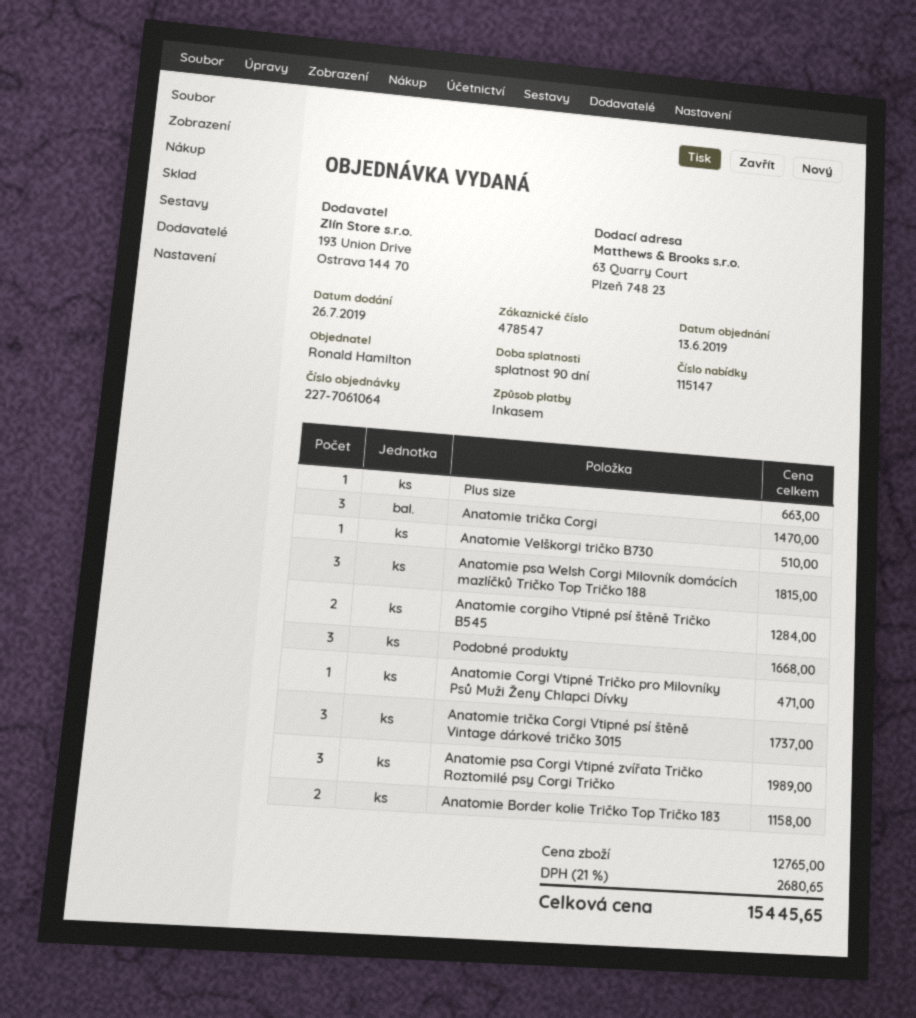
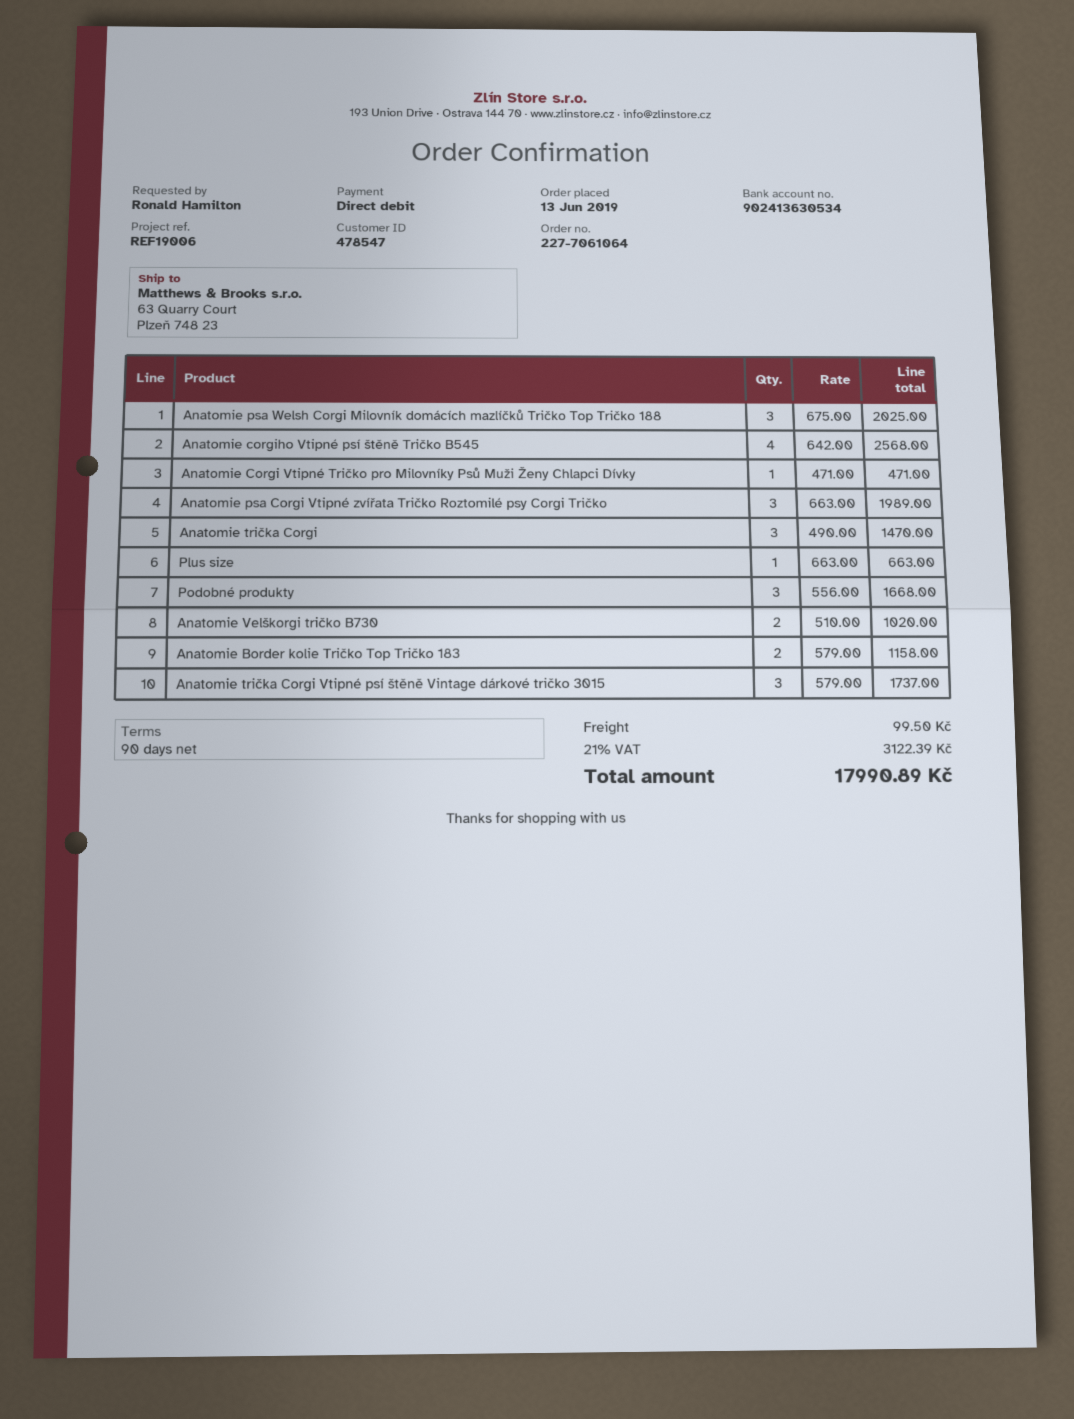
Anatomie Velškorgi tričko B730: 1 for 510.00 -> 2 for 1020.00
Anatomie psa Welsh Corgi Milovník domácích mazlíčků Tričko Top Tričko 188: 3 for 1815.00 -> 3 for 2025.00
Anatomie corgiho Vtipné psí štěně Tričko B545: 2 for 1284.00 -> 4 for 2568.00
shipping: none -> 99.50
tax: 21% = 2680.65 -> 21% = 3122.39
total: 15445.65 -> 17990.89

